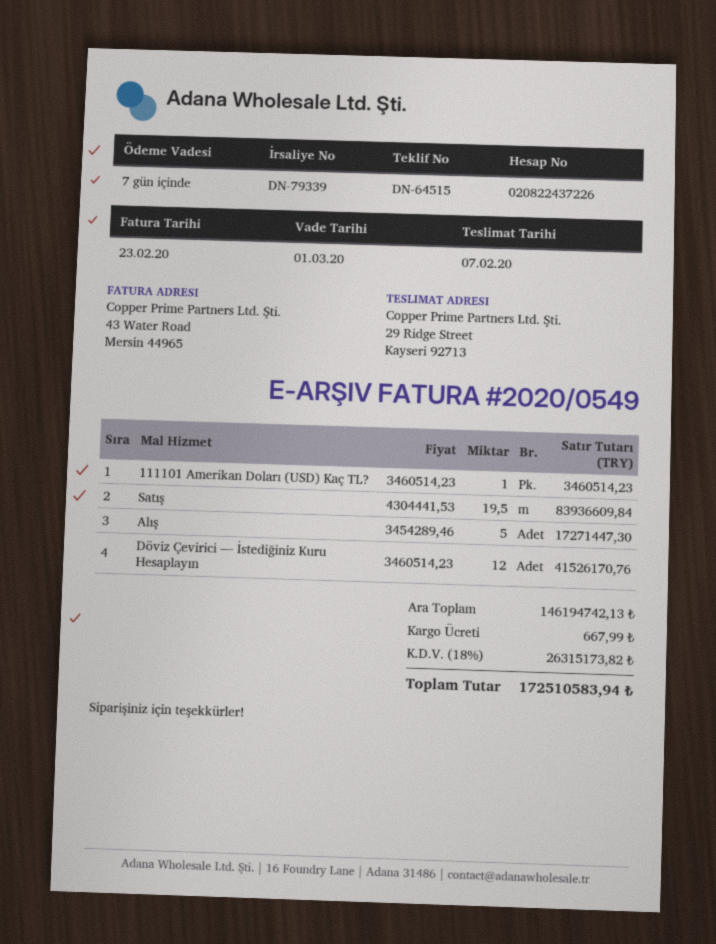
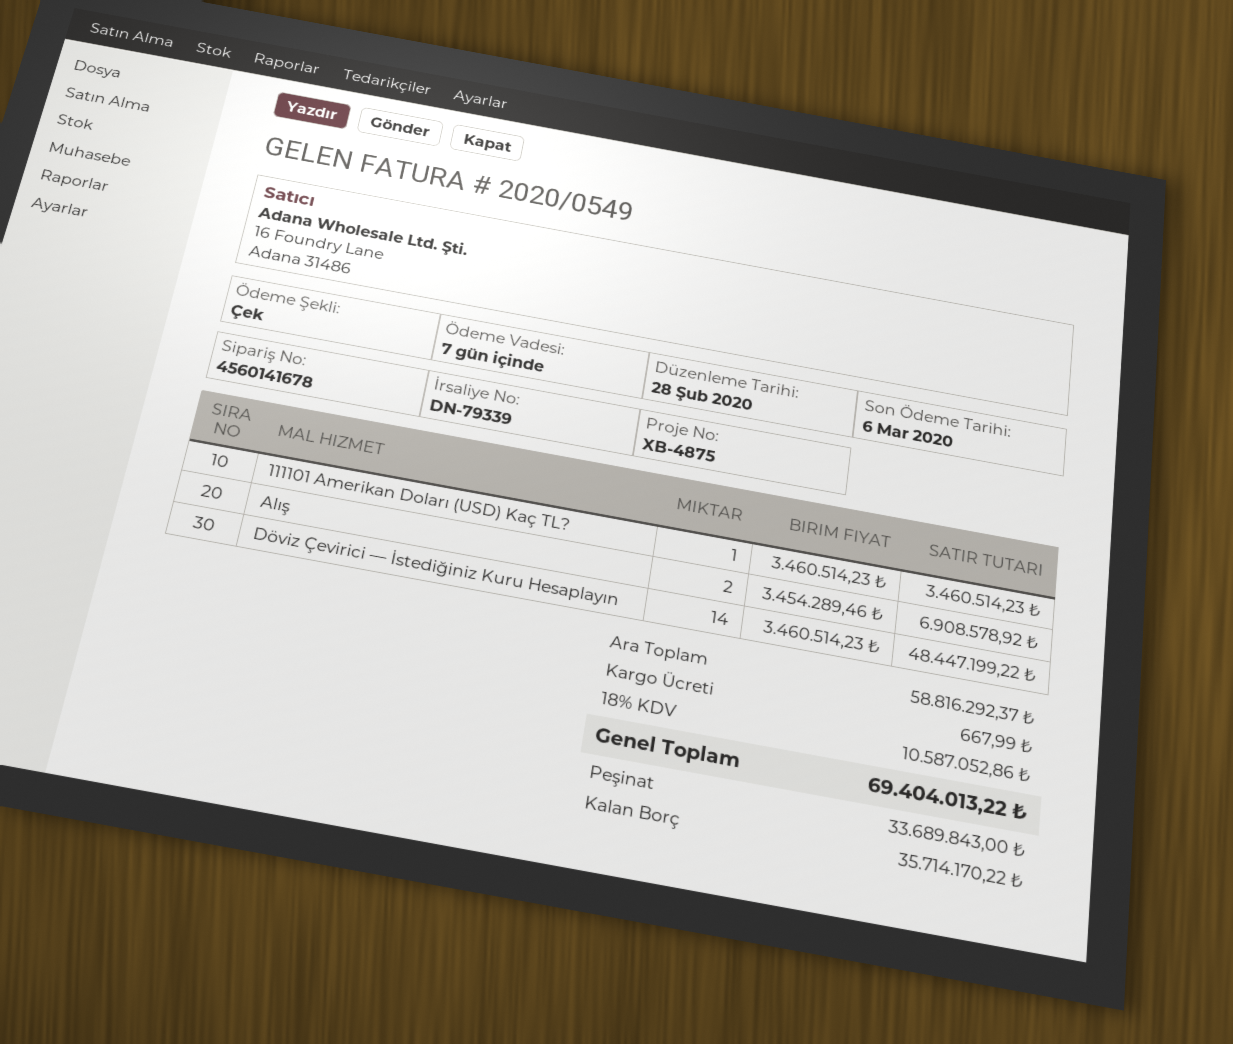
invoice date: 2020-02-23 -> 2020-02-28
due date: 2020-03-01 -> 2020-03-06
Satış: 19.5 x 4304441.53 = 83936609.84 -> none
Alış: 5 x 3454289.46 = 17271447.30 -> 2 x 3454289.46 = 6908578.92
Döviz Çevirici — İstediğiniz Kuru Hesaplayın: 12 x 3460514.23 = 41526170.76 -> 14 x 3460514.23 = 48447199.22
subtotal: 146194742.13 -> 58816292.37
tax: 18% = 26315173.82 -> 18% = 10587052.86
total: 172510583.94 -> 69404013.22

